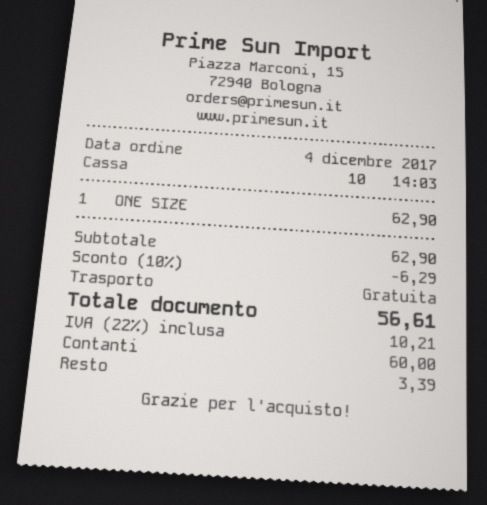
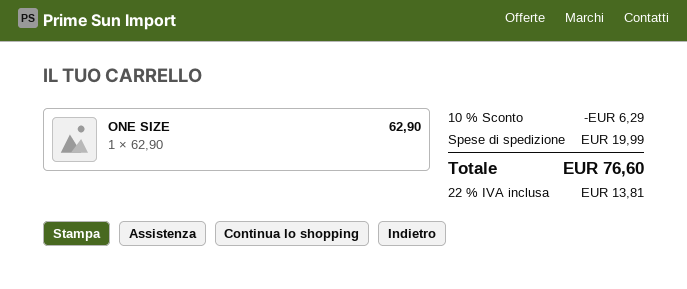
shipping: 0.00 -> 19.99
tax: 22% = 10.21 -> 22% = 13.81
total: 56.61 -> 76.60

